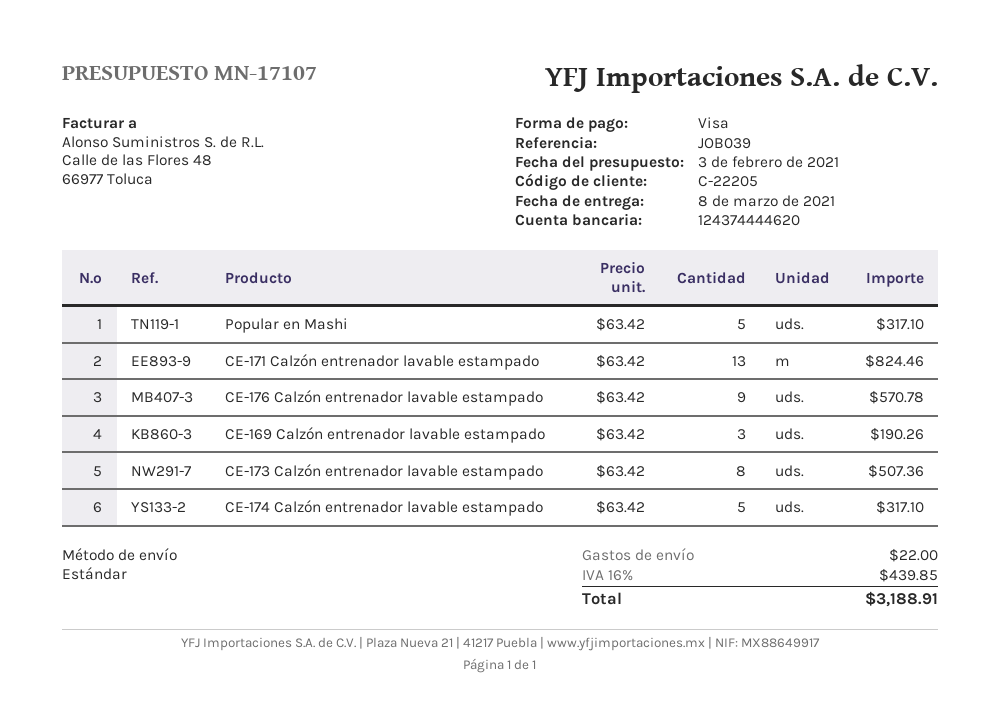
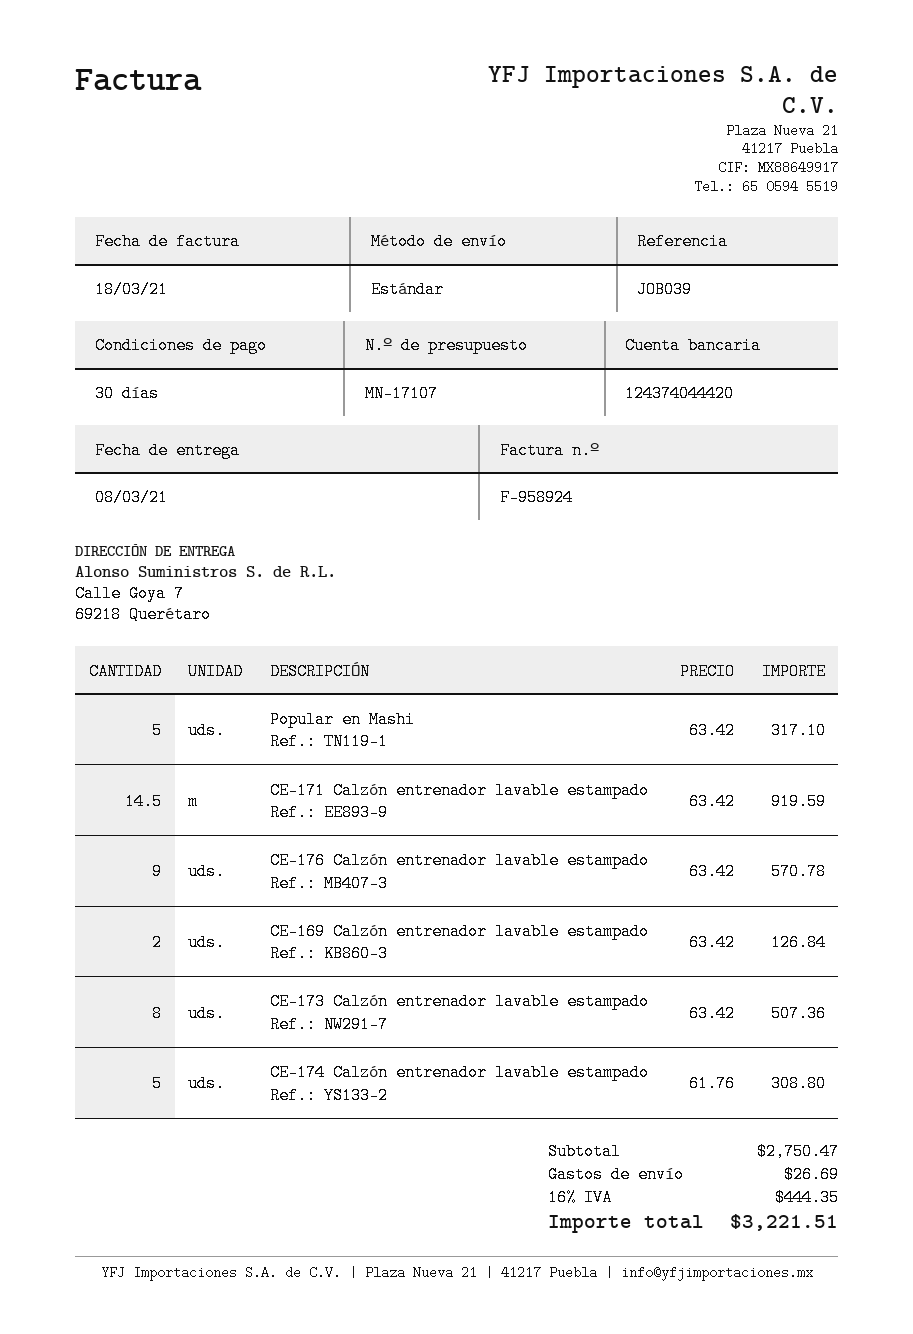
bank account: 124374444620 -> 124374044420
CE-171 Calzón entrenador lavable estampado: 13 x 63.42 = 824.46 -> 14.5 x 63.42 = 919.59
CE-169 Calzón entrenador lavable estampado: 3 x 63.42 = 190.26 -> 2 x 63.42 = 126.84
CE-174 Calzón entrenador lavable estampado: 5 x 63.42 = 317.10 -> 5 x 61.76 = 308.80
shipping: 22.00 -> 26.69
tax: 16% = 439.85 -> 16% = 444.35
total: 3188.91 -> 3221.51

